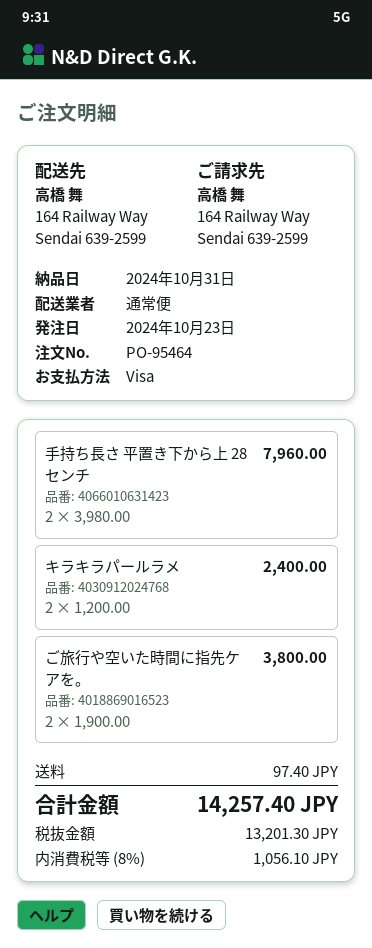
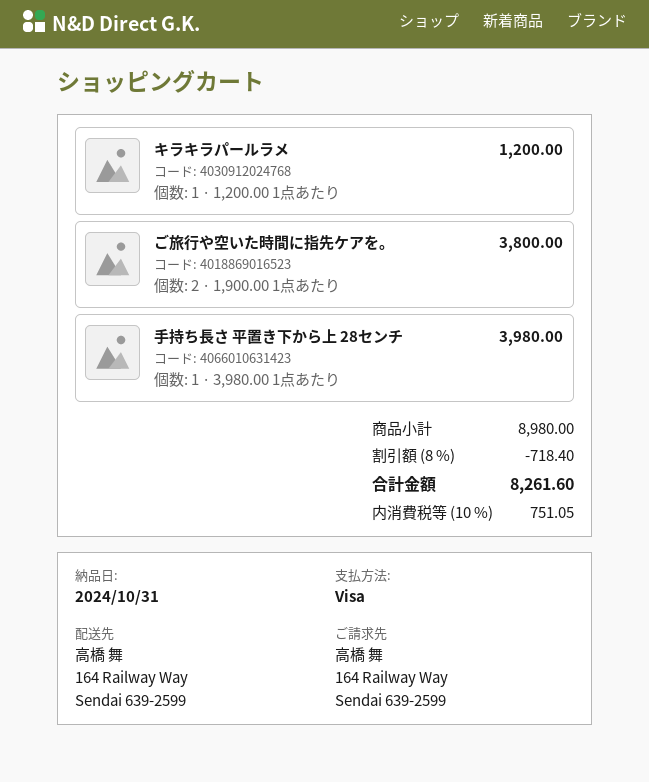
手持ち長さ 平置き下から上 28センチ: 2 x 3980.00 = 7960.00 -> 1 x 3980.00 = 3980.00
キラキラパールラメ: 2 x 1200.00 = 2400.00 -> 1 x 1200.00 = 1200.00
discount: none -> 8% = 718.40
shipping: 97.40 -> none
tax: 8% = 1056.10 -> 10% = 751.05
total: 14257.40 -> 8261.60

